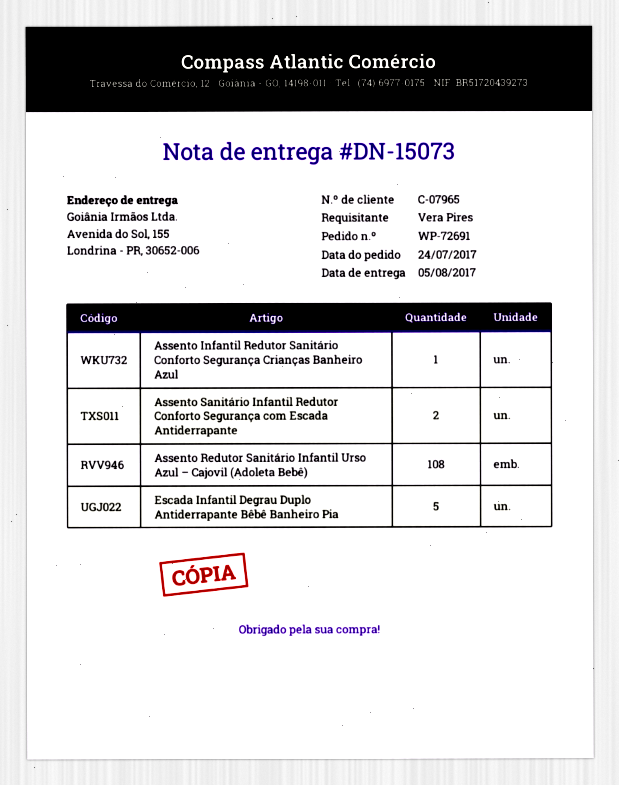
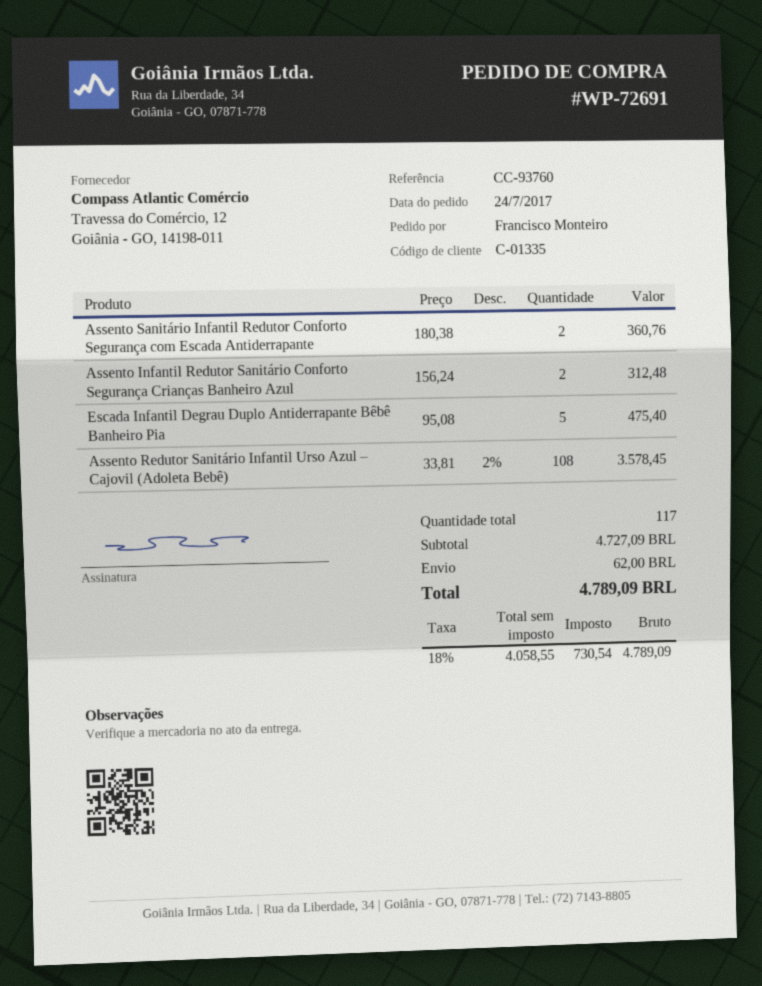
customer number: C-07965 -> C-01335
ordered by: Vera Pires -> Francisco Monteiro
Assento Infantil Redutor Sanitário Conforto Segurança Crianças Banheiro Azul: 1 -> 2

